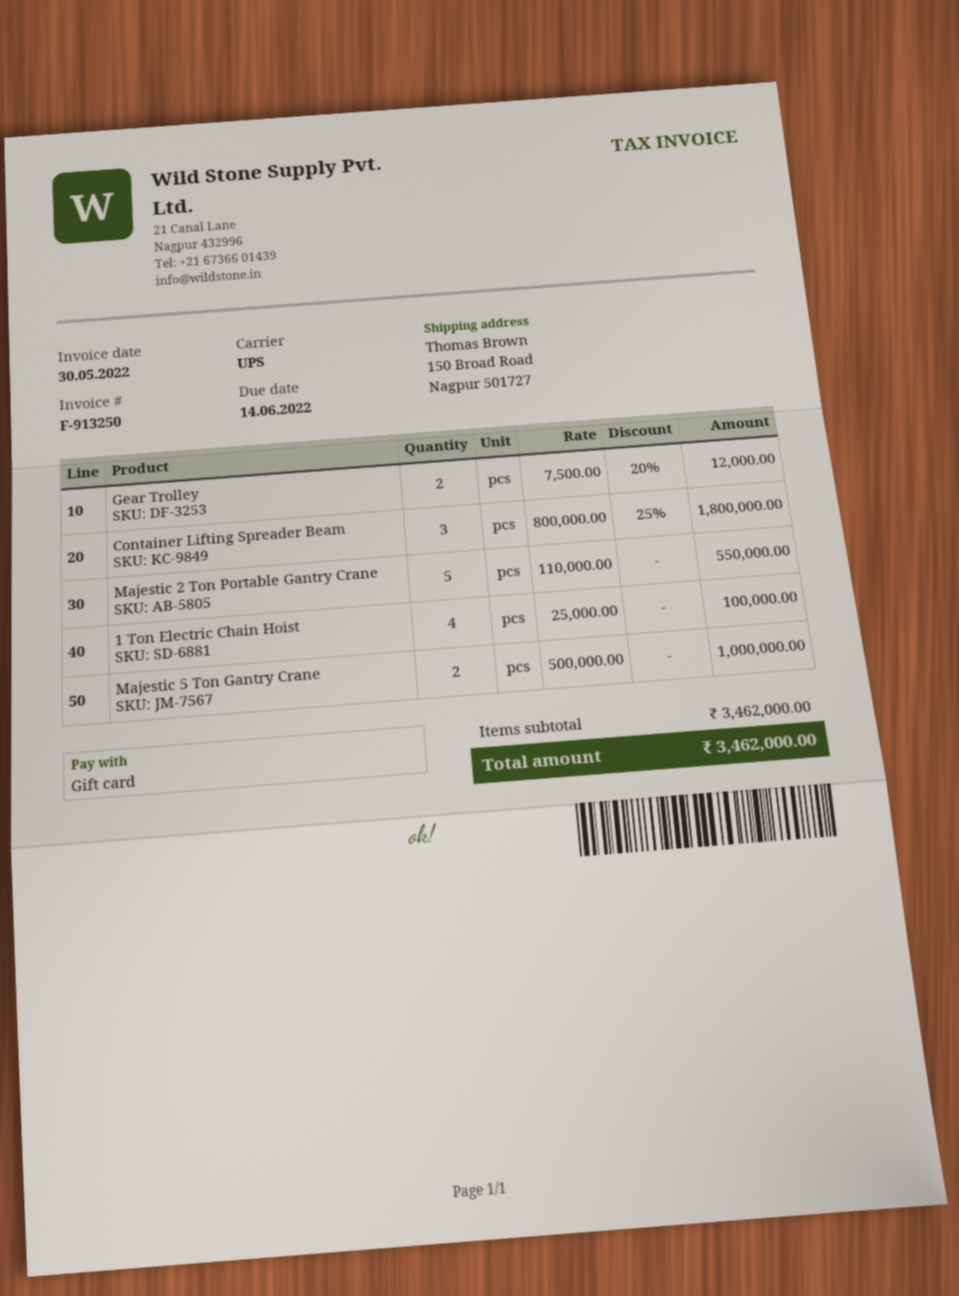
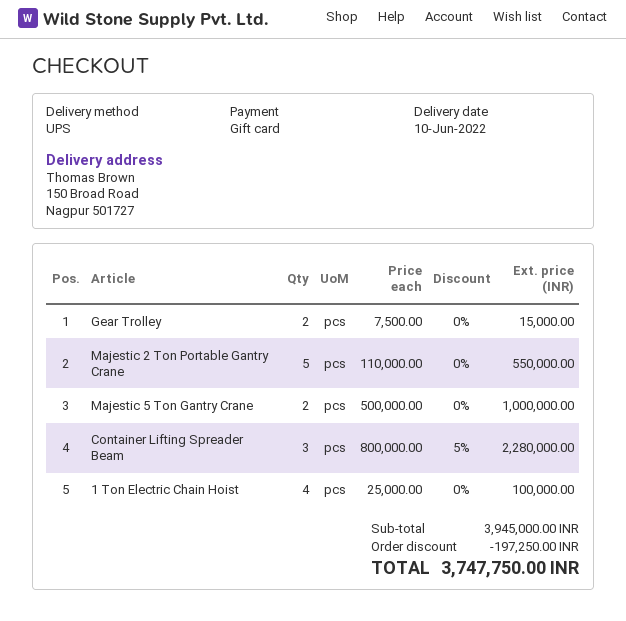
Gear Trolley: 2 x 7500.00 - 20% = 12000.00 -> 2 x 7500.00 = 15000.00
Container Lifting Spreader Beam: 3 x 800000.00 - 25% = 1800000.00 -> 3 x 800000.00 - 5% = 2280000.00
subtotal: 3462000.00 -> 3945000.00
discount: none -> 197250.00
total: 3462000.00 -> 3747750.00

